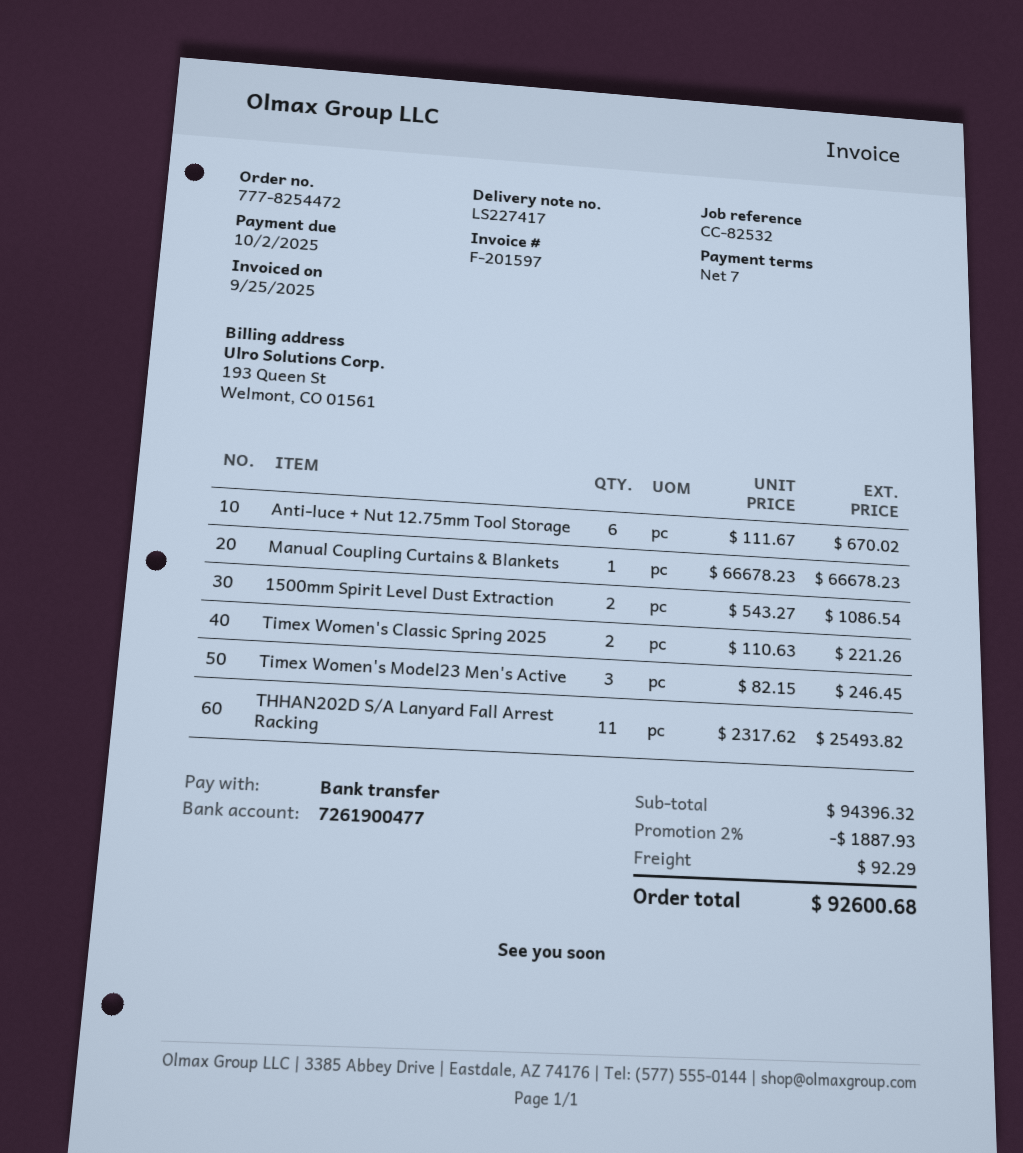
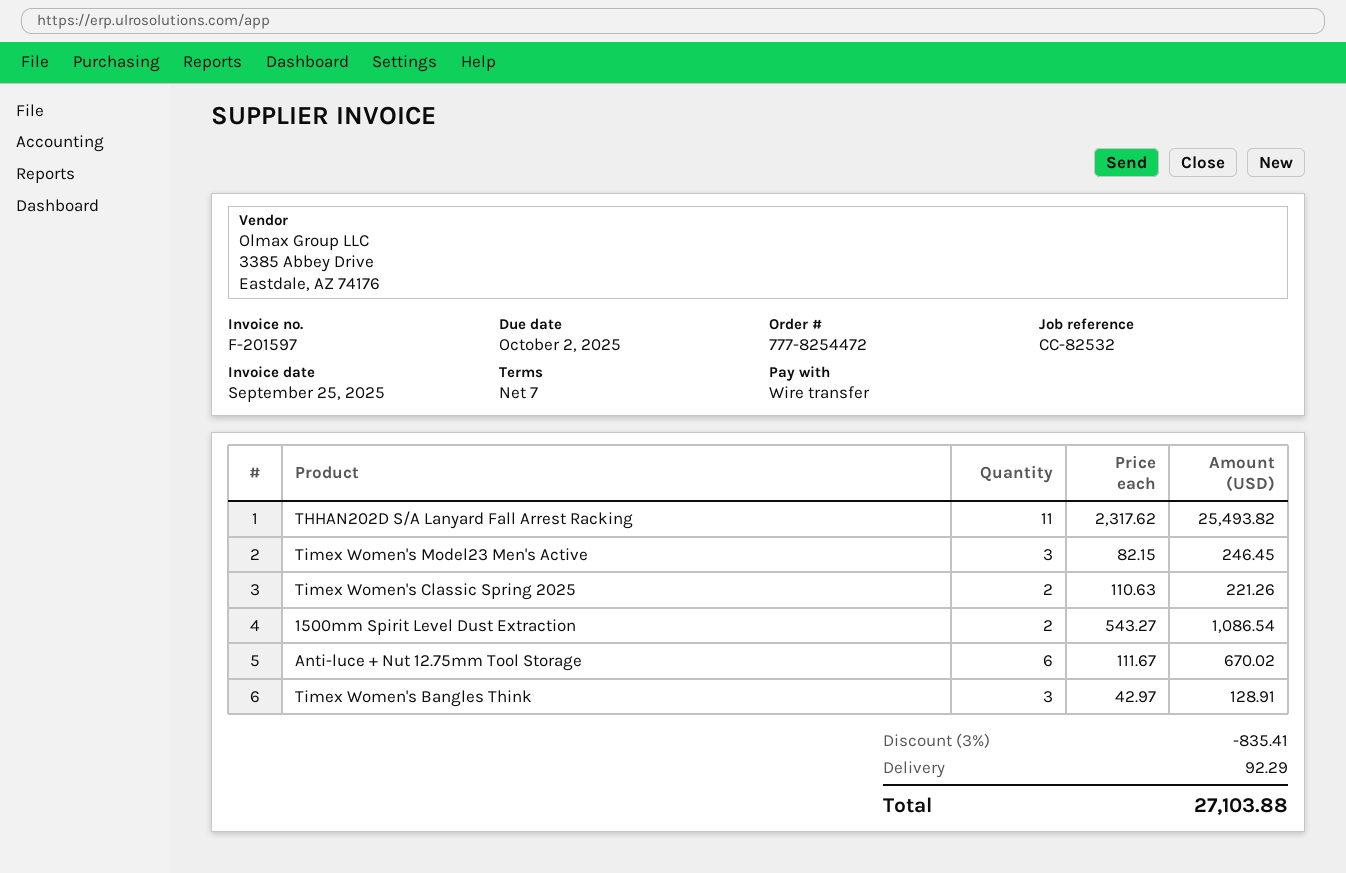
Manual Coupling Curtains & Blankets: 1 x 66678.23 = 66678.23 -> none
Timex Women's Bangles Think: none -> 3 x 42.97 = 128.91
discount: 2% = 1887.93 -> 3% = 835.41
total: 92600.68 -> 27103.88

